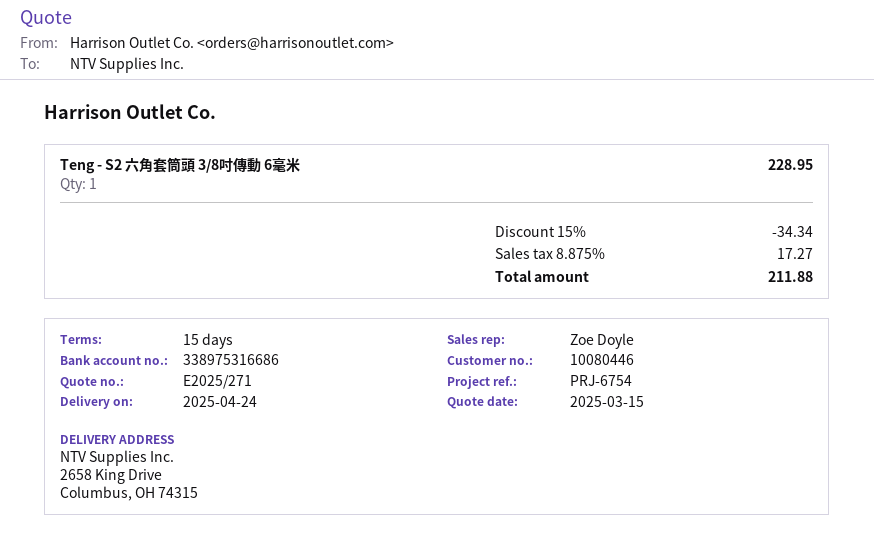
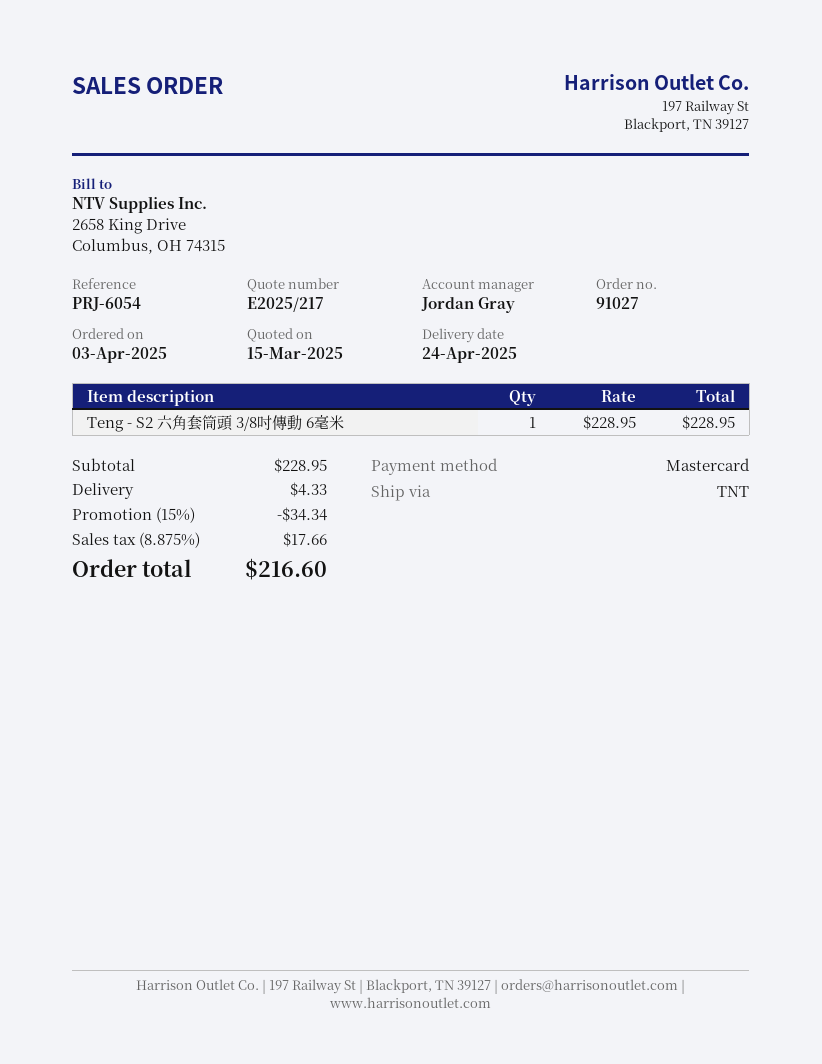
quote number: E2025/271 -> E2025/217
reference: PRJ-6754 -> PRJ-6054
sales rep: Zoe Doyle -> Jordan Gray
shipping: none -> 4.33
tax: 8.875% = 17.27 -> 8.875% = 17.66
total: 211.88 -> 216.60

